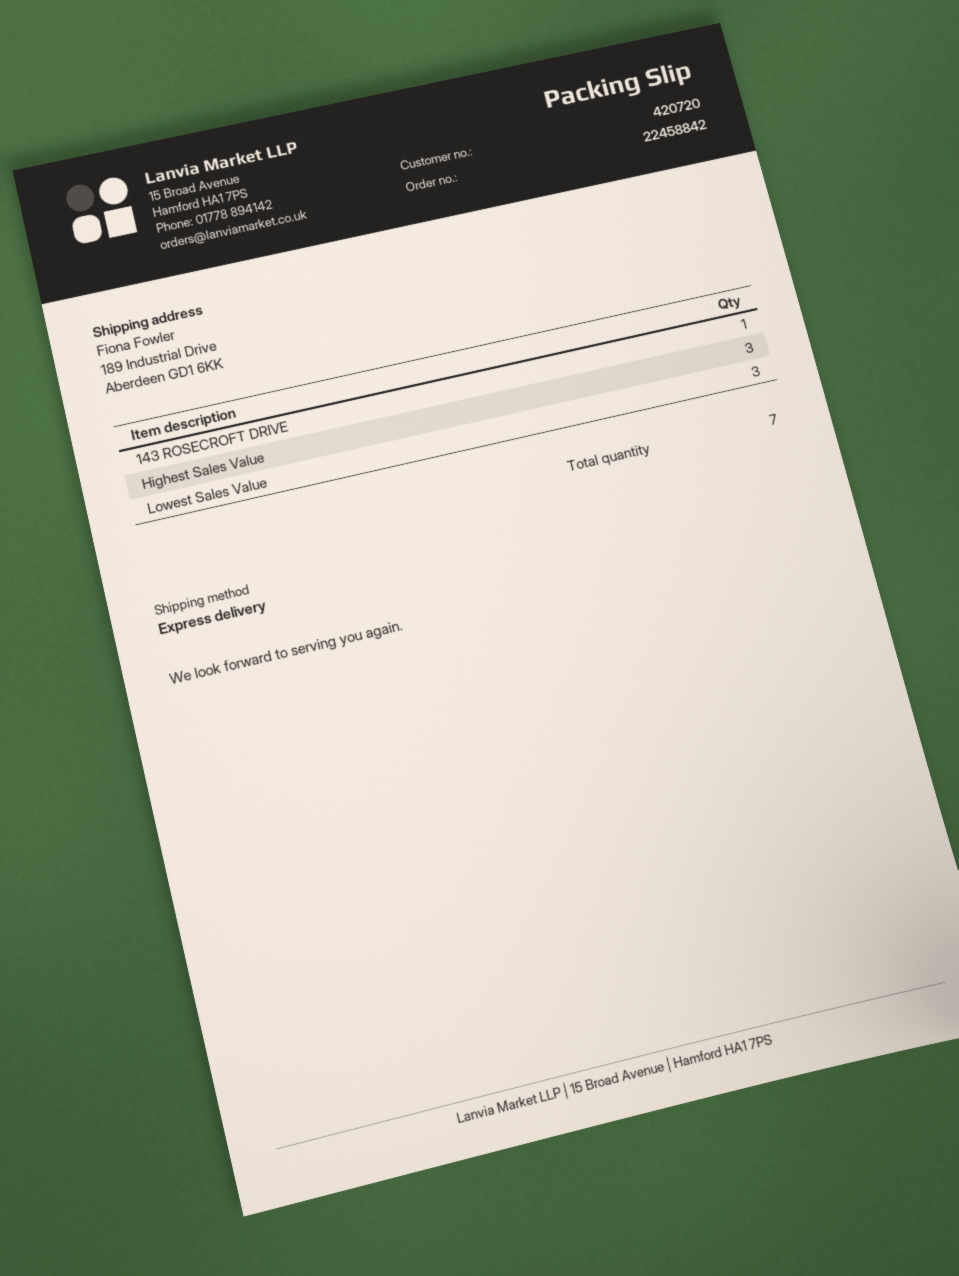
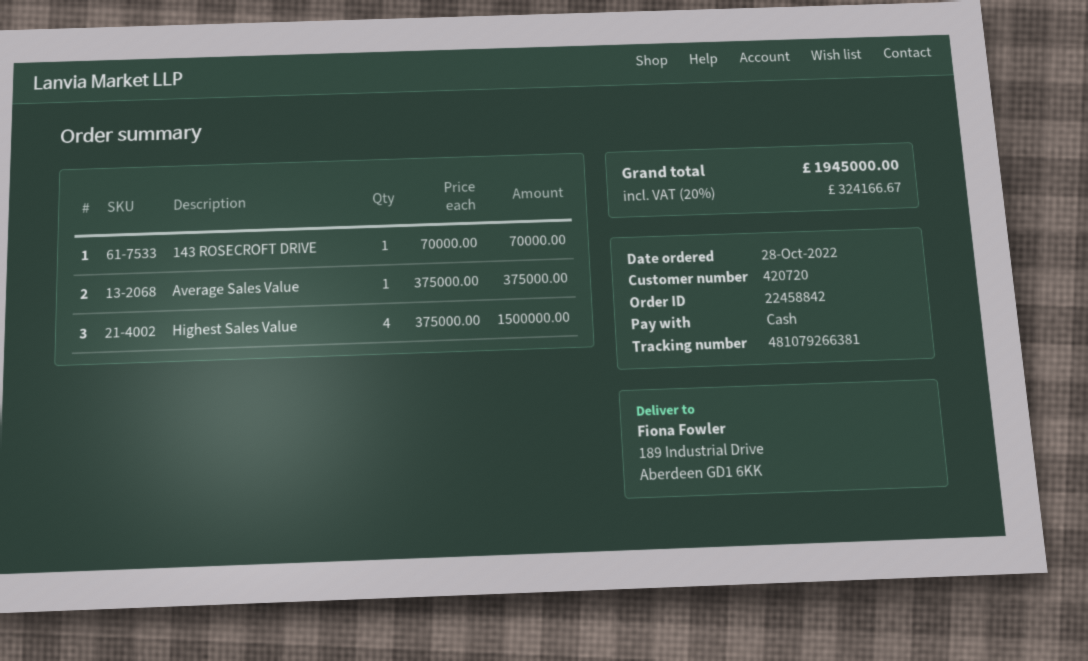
Highest Sales Value: 3 -> 4
Lowest Sales Value: 3 -> none
Average Sales Value: none -> 1

